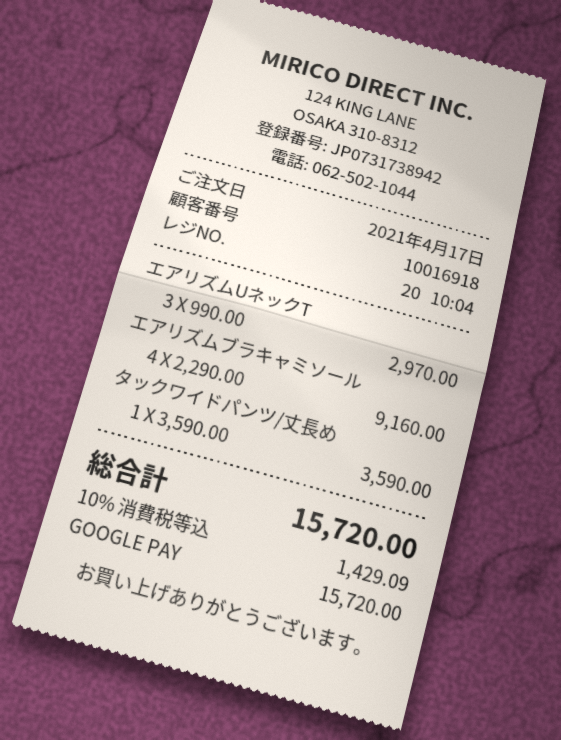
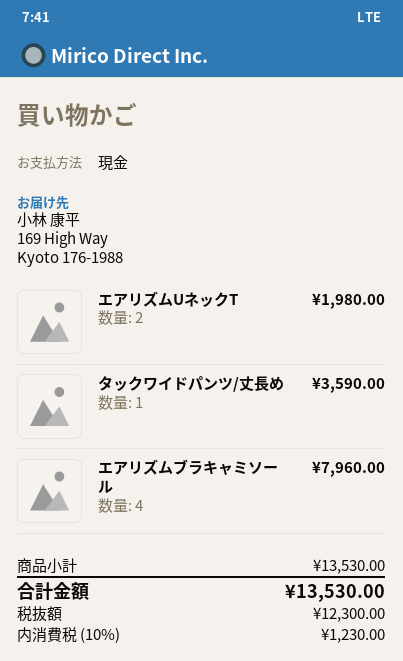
payment method: Google Pay -> cash
エアリズムUネックT: 3 for 2970.00 -> 2 for 1980.00
エアリズムブラキャミソール: 4 for 9160.00 -> 4 for 7960.00
tax: 10% = 1429.09 -> 10% = 1230.00
total: 15720.00 -> 13530.00

